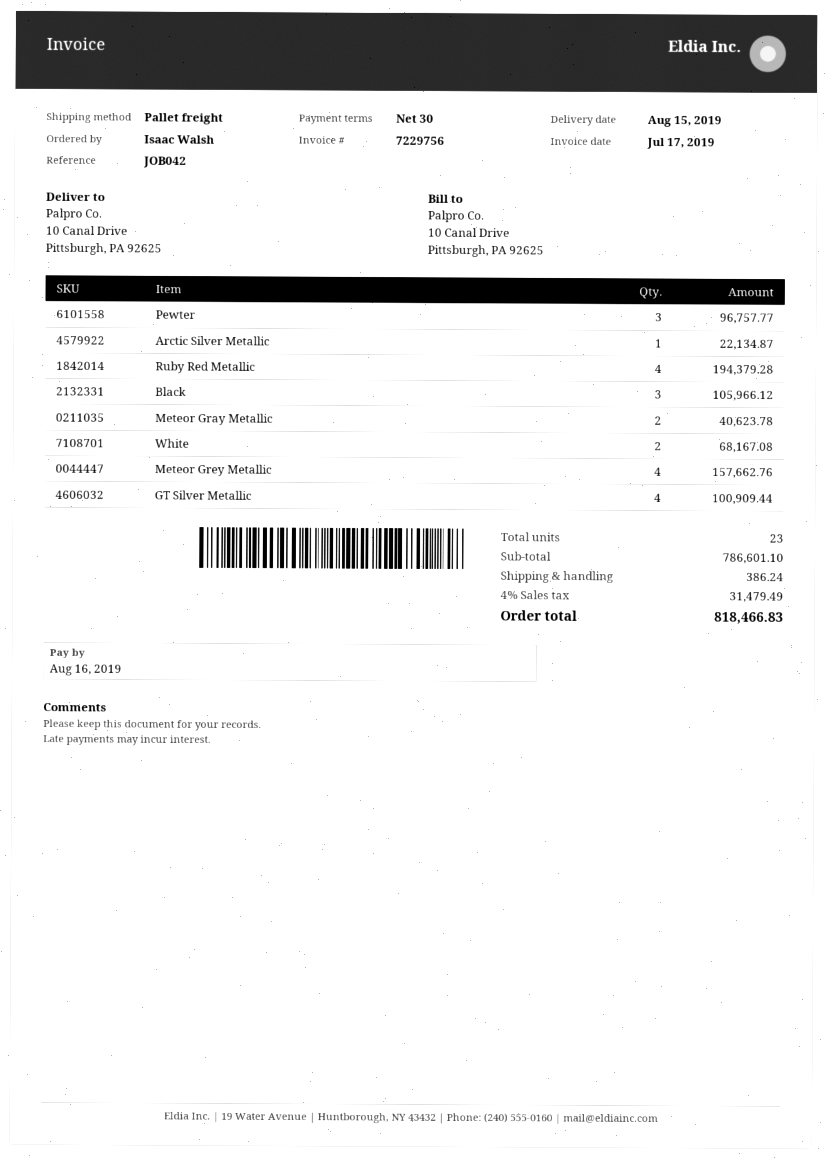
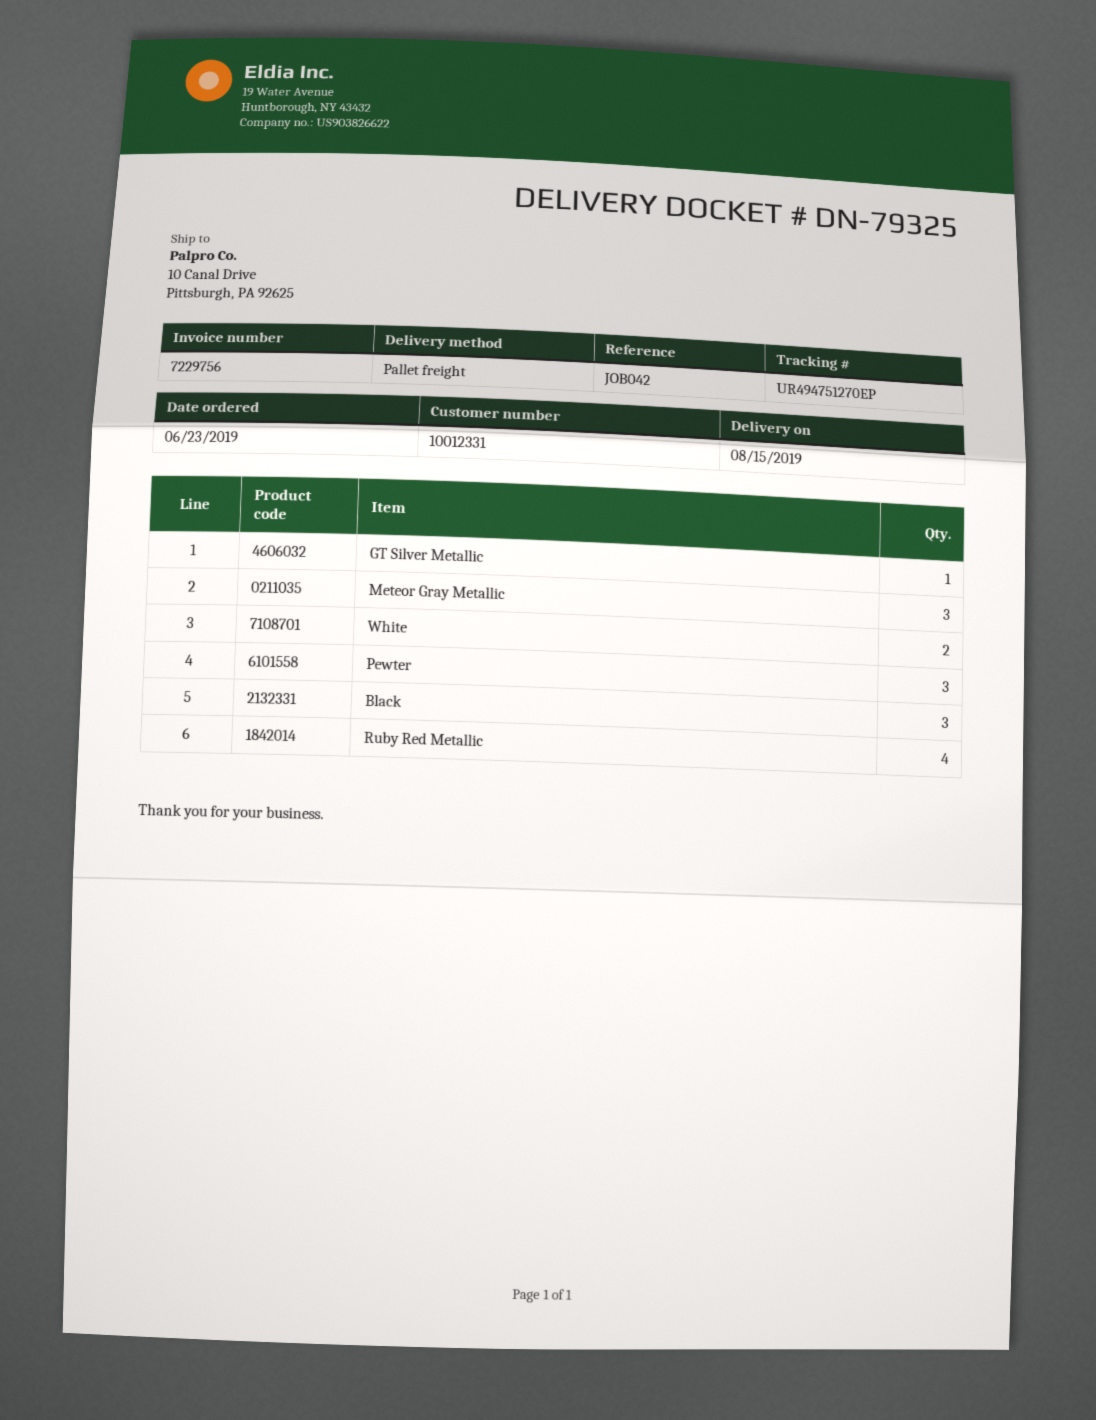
Arctic Silver Metallic: 1 -> none
Meteor Gray Metallic: 2 -> 3
Meteor Grey Metallic: 4 -> none
GT Silver Metallic: 4 -> 1

